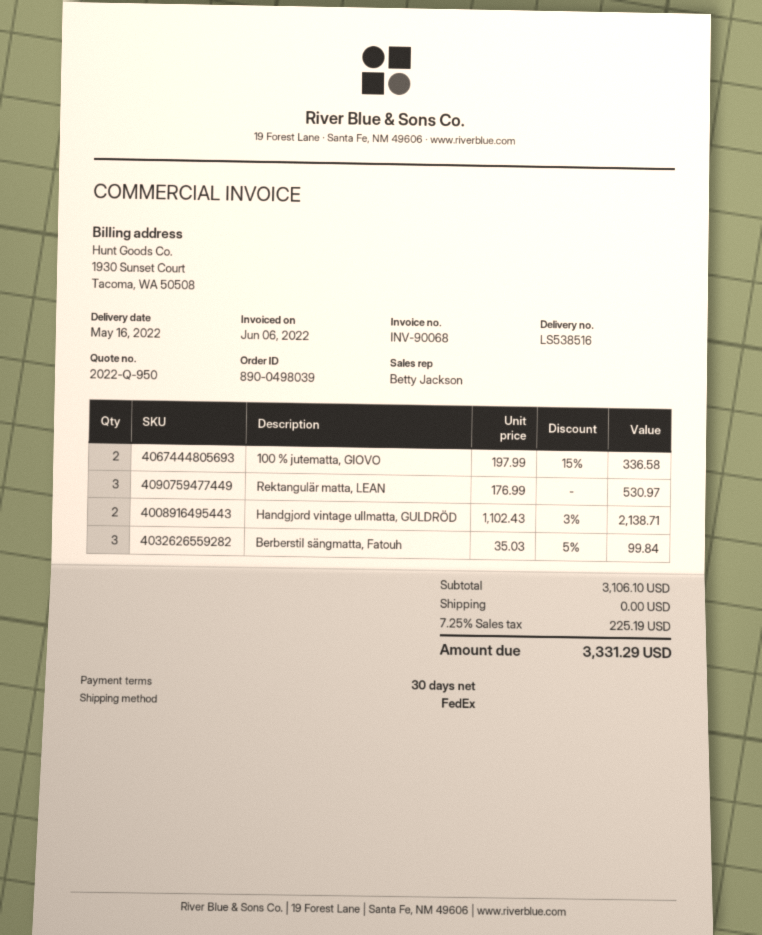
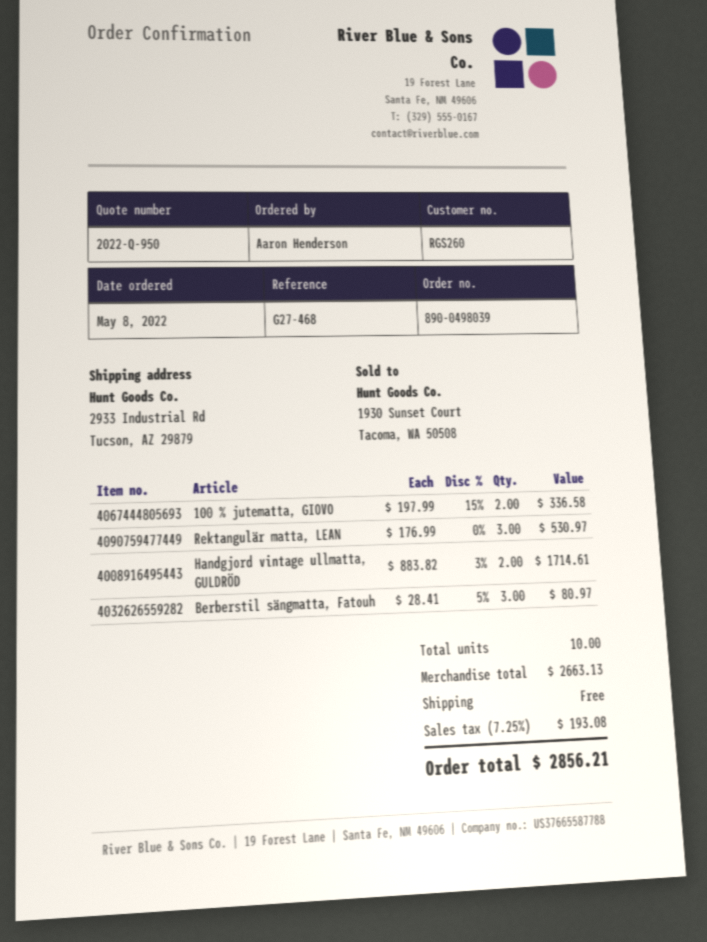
Handgjord vintage ullmatta, GULDRÖD: 2 x 1102.43 - 3% = 2138.71 -> 2 x 883.82 - 3% = 1714.61
Berberstil sängmatta, Fatouh: 3 x 35.03 - 5% = 99.84 -> 3 x 28.41 - 5% = 80.97
subtotal: 3106.10 -> 2663.13
tax: 7.25% = 225.19 -> 7.25% = 193.08
total: 3331.29 -> 2856.21

